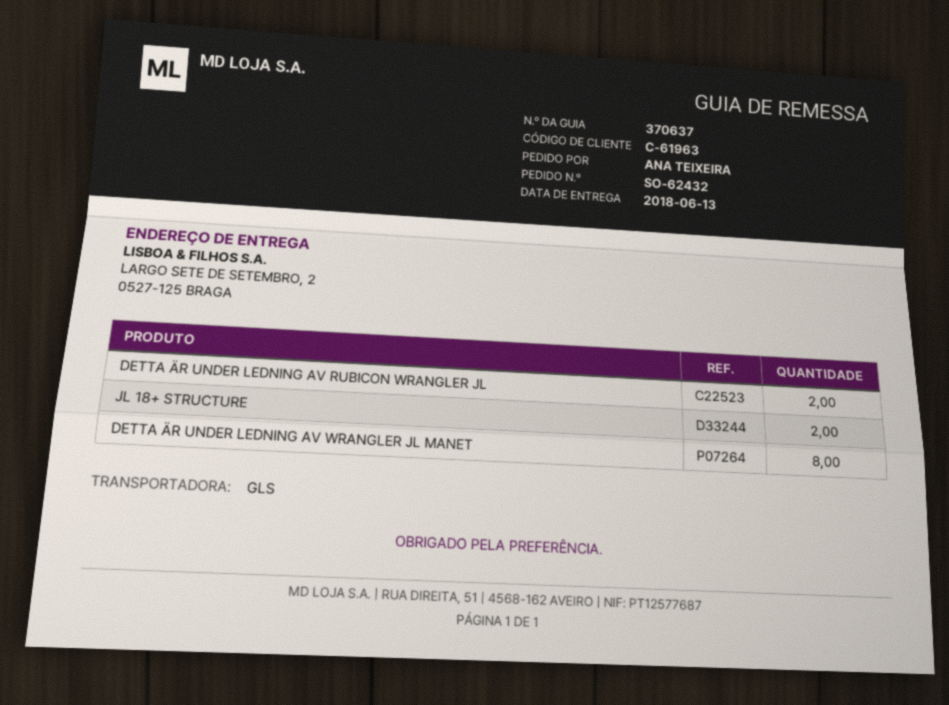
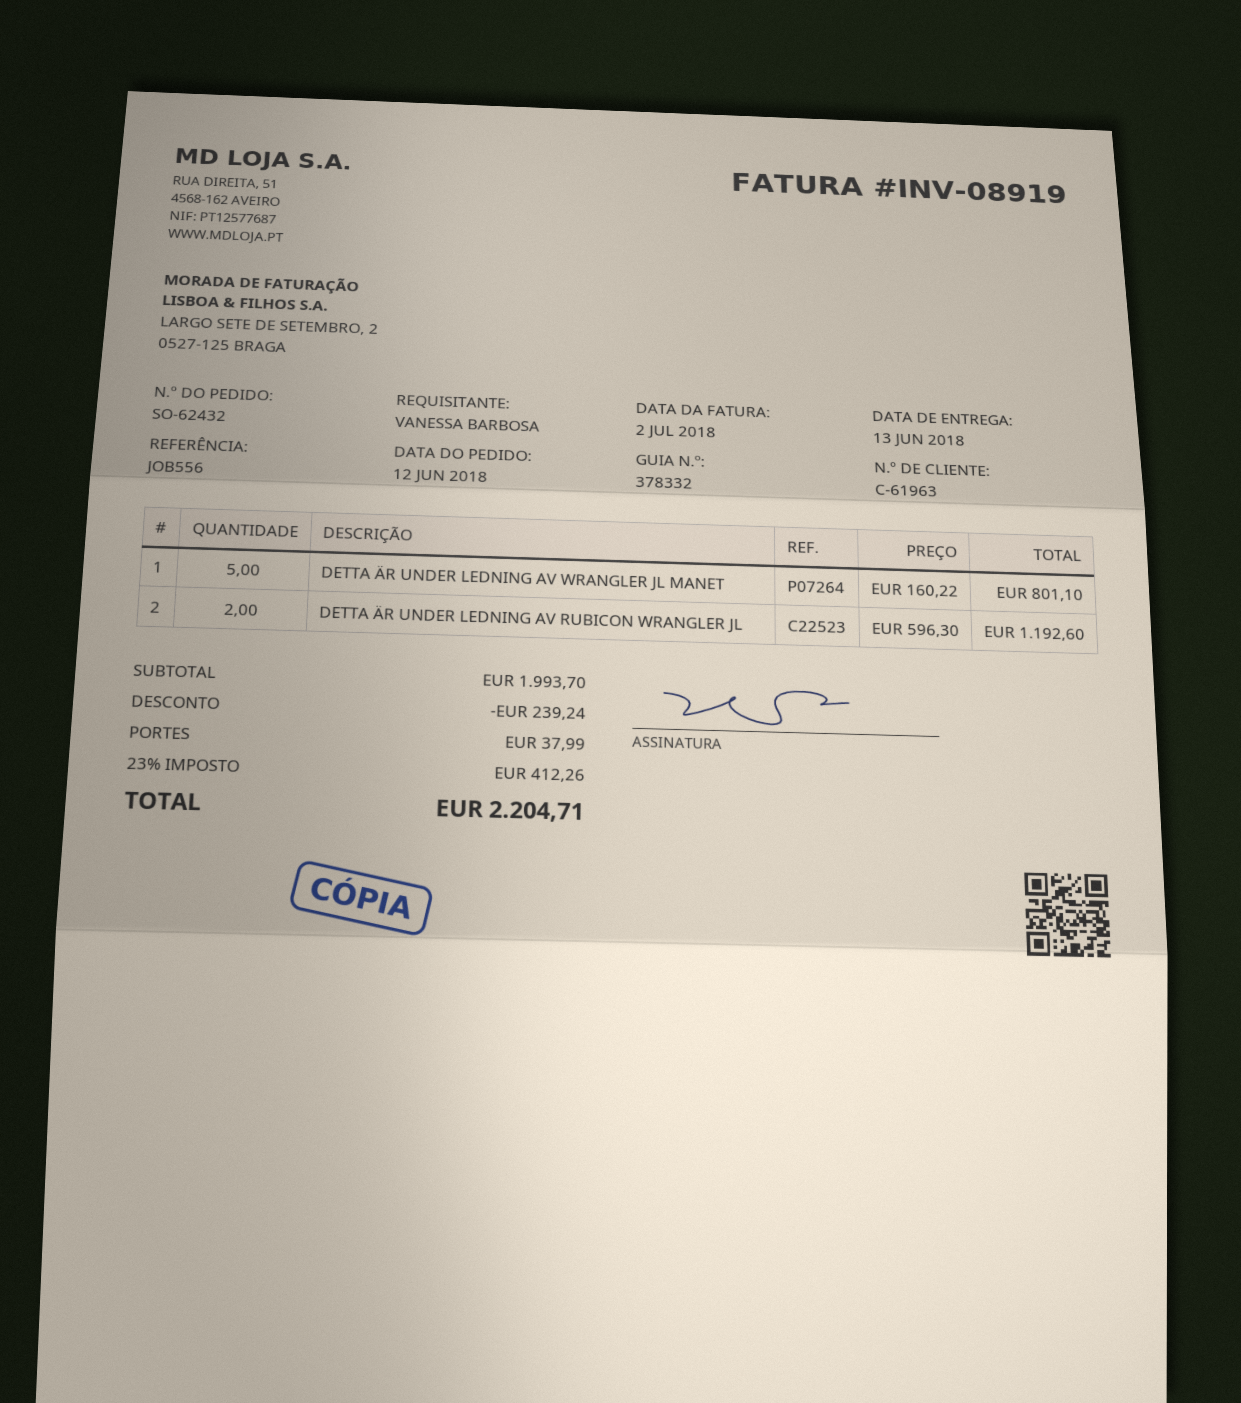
delivery note number: 370637 -> 378332
ordered by: ANA TEIXEIRA -> VANESSA BARBOSA
JL 18+ STRUCTURE: 2 -> none
DETTA ÄR UNDER LEDNING AV WRANGLER JL MANET: 8 -> 5

